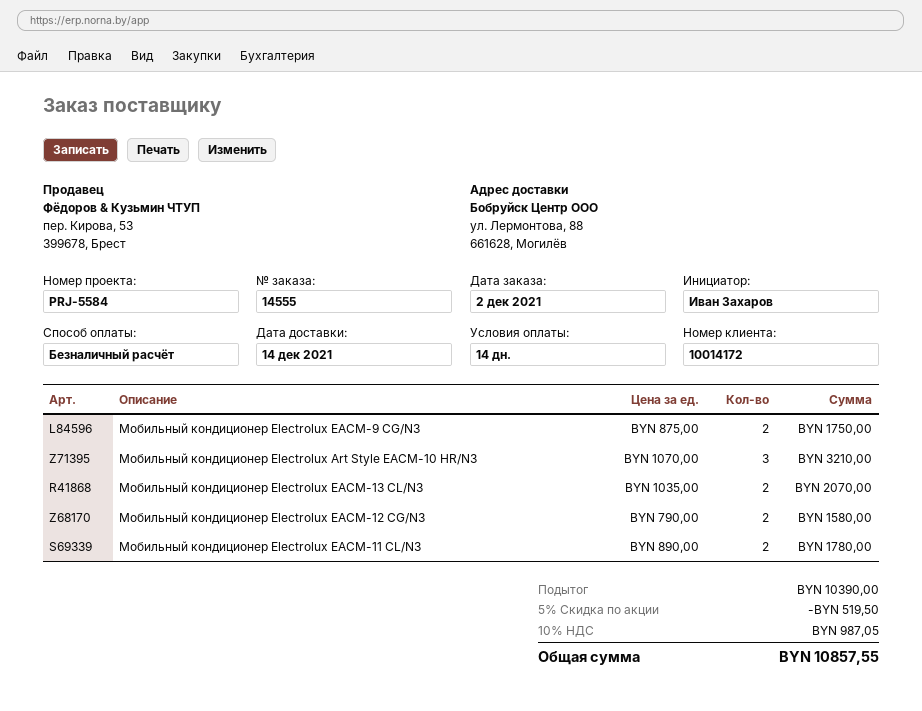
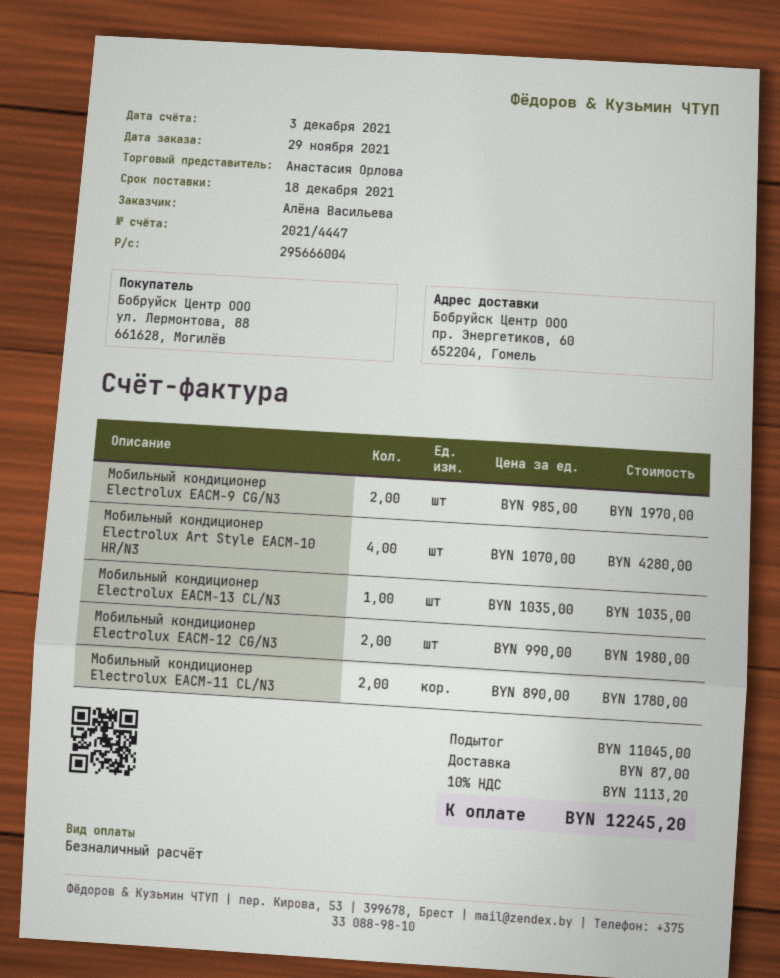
order date: 2021-12-02 -> 2021-11-29
delivery date: 2021-12-14 -> 2021-12-18
ordered by: Иван Захаров -> Алёна Васильева
ship to: ул. Лермонтова, 88, 661628, Могилёв -> пр. Энергетиков, 60, 652204, Гомель
Мобильный кондиционер Electrolux EACM-9 CG/N3: 2 x 875.00 = 1750.00 -> 2 x 985.00 = 1970.00
Мобильный кондиционер Electrolux Art Style EACM-10 HR/N3: 3 x 1070.00 = 3210.00 -> 4 x 1070.00 = 4280.00
Мобильный кондиционер Electrolux EACM-13 CL/N3: 2 x 1035.00 = 2070.00 -> 1 x 1035.00 = 1035.00
Мобильный кондиционер Electrolux EACM-12 CG/N3: 2 x 790.00 = 1580.00 -> 2 x 990.00 = 1980.00
subtotal: 10390.00 -> 11045.00
discount: 5% = 519.50 -> none
shipping: none -> 87.00
tax: 10% = 987.05 -> 10% = 1113.20
total: 10857.55 -> 12245.20

